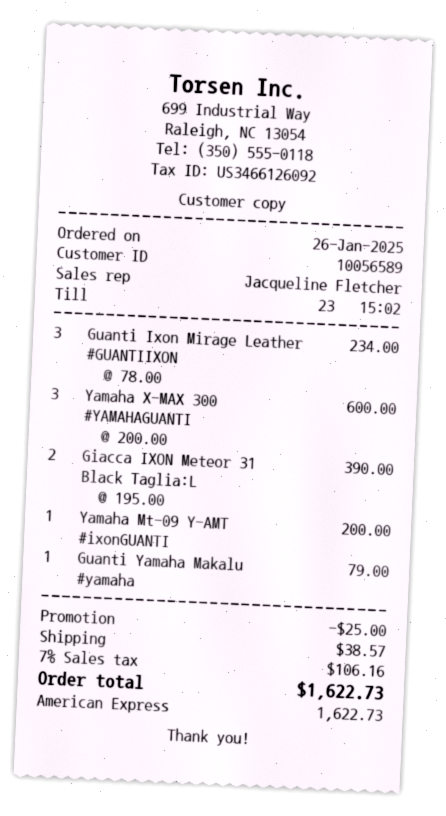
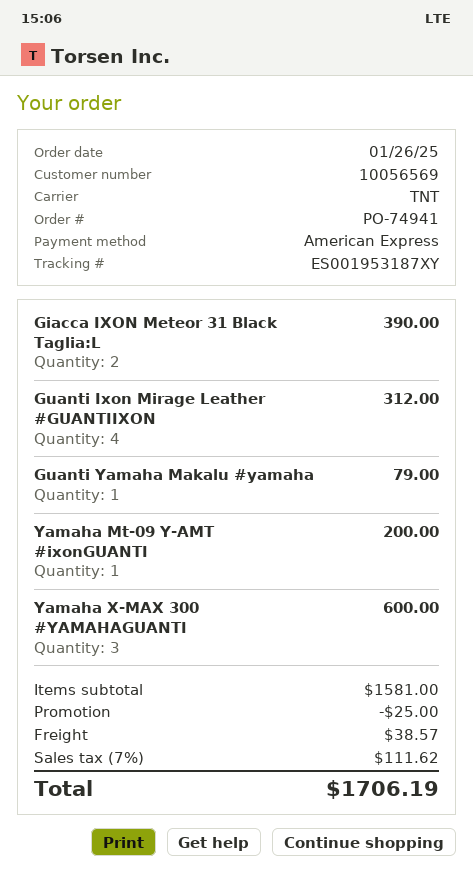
customer number: 10056589 -> 10056569
Guanti Ixon Mirage Leather #GUANTIIXON: 3 for 234.00 -> 4 for 312.00
tax: 7% = 106.16 -> 7% = 111.62
total: 1622.73 -> 1706.19

